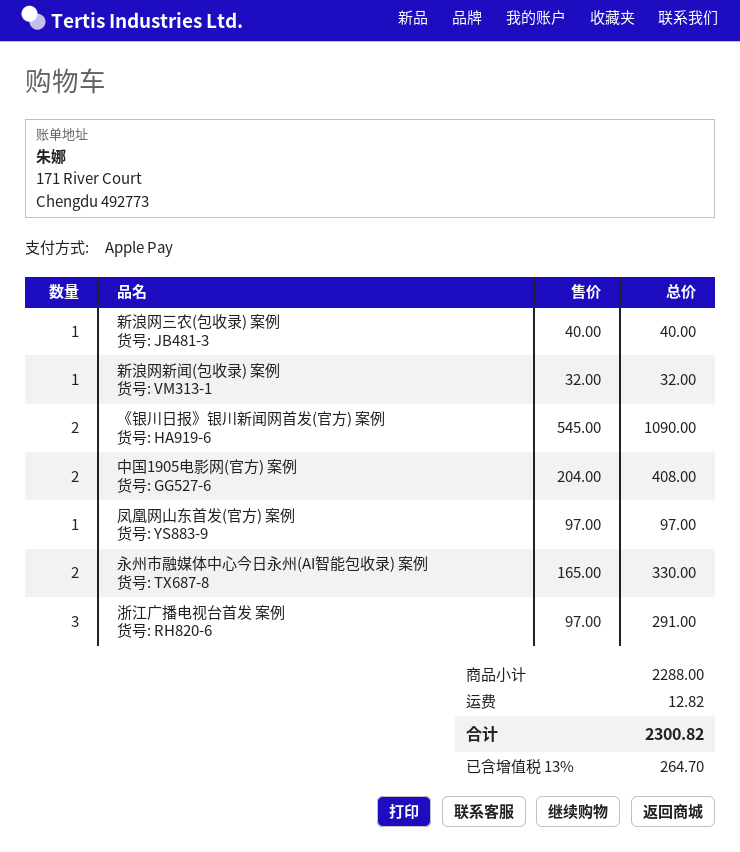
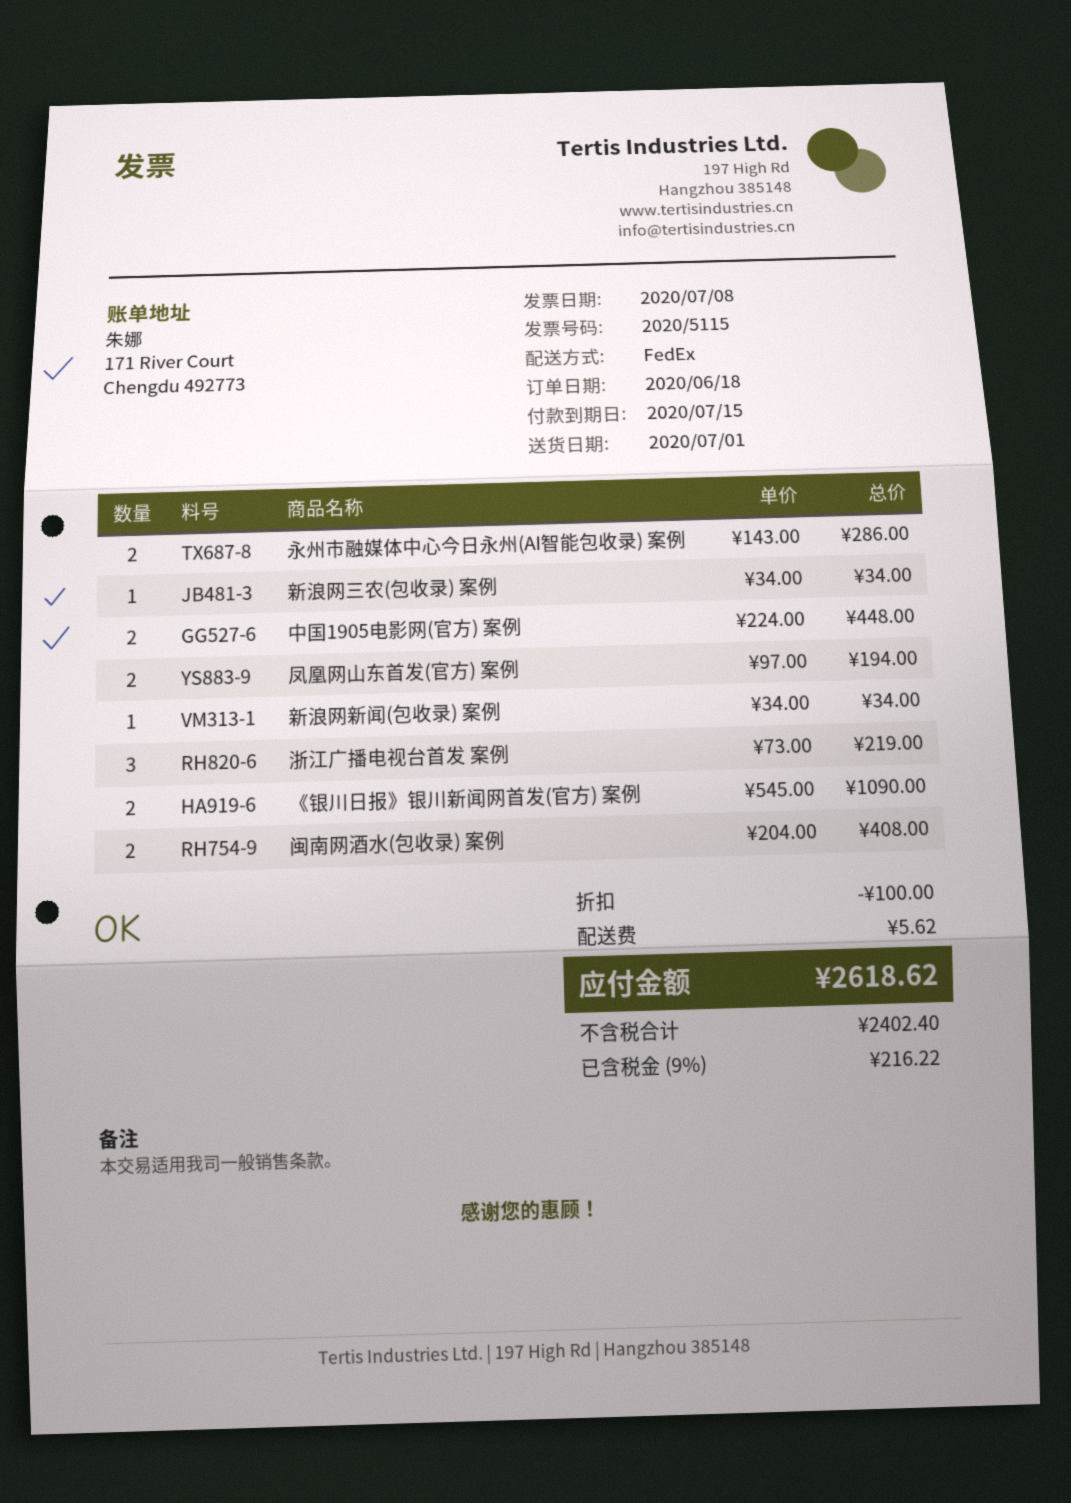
新浪网三农(包收录) 案例: 1 x 40.00 = 40.00 -> 1 x 34.00 = 34.00
新浪网新闻(包收录) 案例: 1 x 32.00 = 32.00 -> 1 x 34.00 = 34.00
中国1905电影网(官方) 案例: 2 x 204.00 = 408.00 -> 2 x 224.00 = 448.00
凤凰网山东首发(官方) 案例: 1 x 97.00 = 97.00 -> 2 x 97.00 = 194.00
永州市融媒体中心今日永州(AI智能包收录) 案例: 2 x 165.00 = 330.00 -> 2 x 143.00 = 286.00
浙江广播电视台首发 案例: 3 x 97.00 = 291.00 -> 3 x 73.00 = 219.00
闽南网酒水(包收录) 案例: none -> 2 x 204.00 = 408.00
discount: none -> 100.00
shipping: 12.82 -> 5.62
tax: 13% = 264.70 -> 9% = 216.22
total: 2300.82 -> 2618.62

